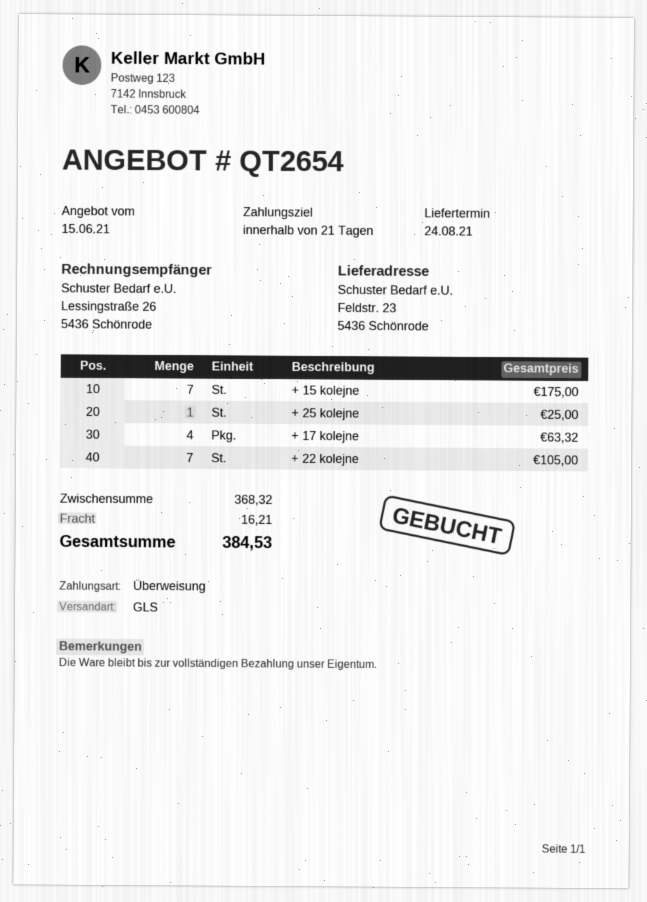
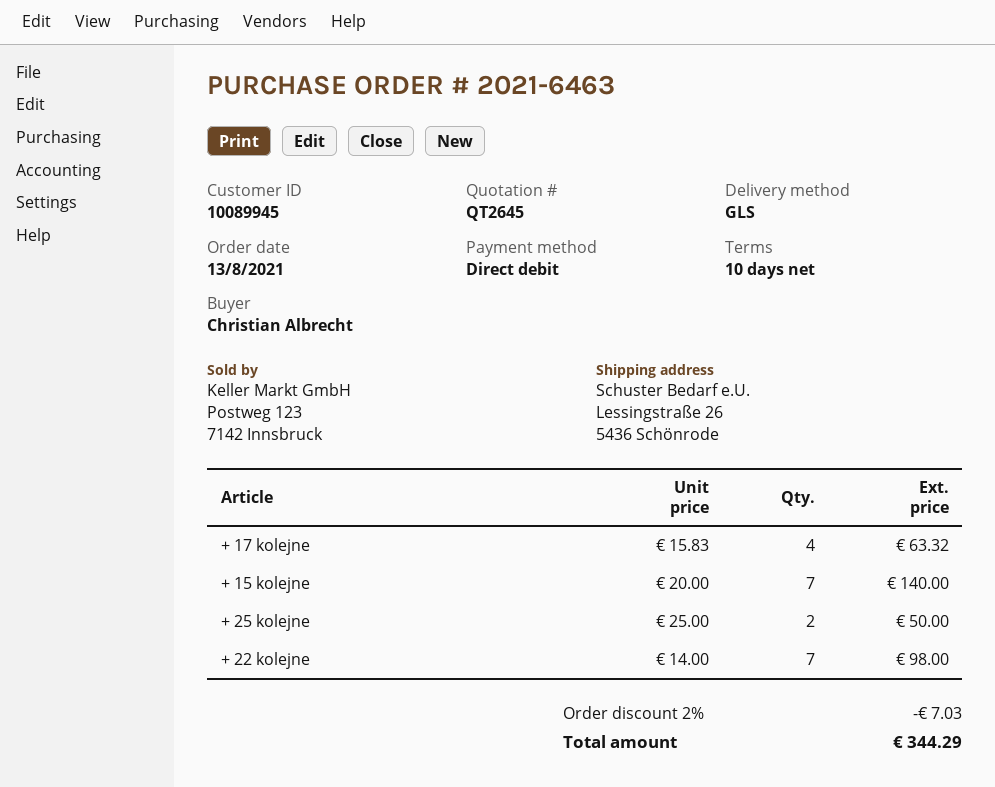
quote number: QT2654 -> QT2645
payment terms: 21 days -> 10 days
payment method: bank transfer -> direct debit
ship to: Feldstr. 23, 5436 Schönrode -> Lessingstraße 26, 5436 Schönrode
+ 15 kolejne: 7 for 175.00 -> 7 for 140.00
+ 25 kolejne: 1 for 25.00 -> 2 for 50.00
+ 22 kolejne: 7 for 105.00 -> 7 for 98.00
discount: none -> 2% = 7.03
shipping: 16.21 -> none
total: 384.53 -> 344.29

